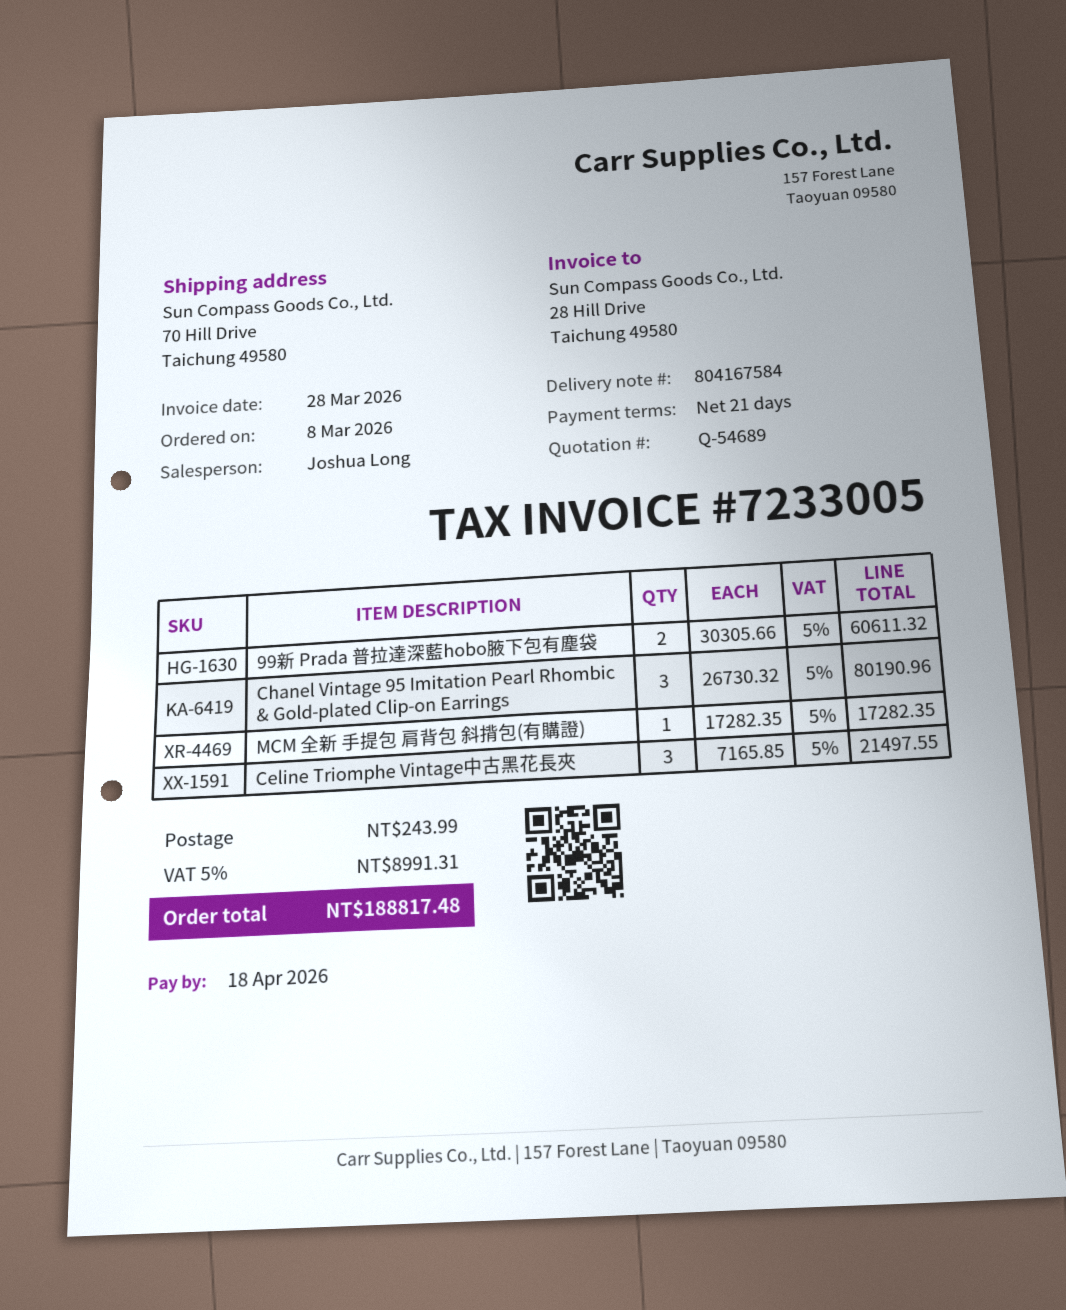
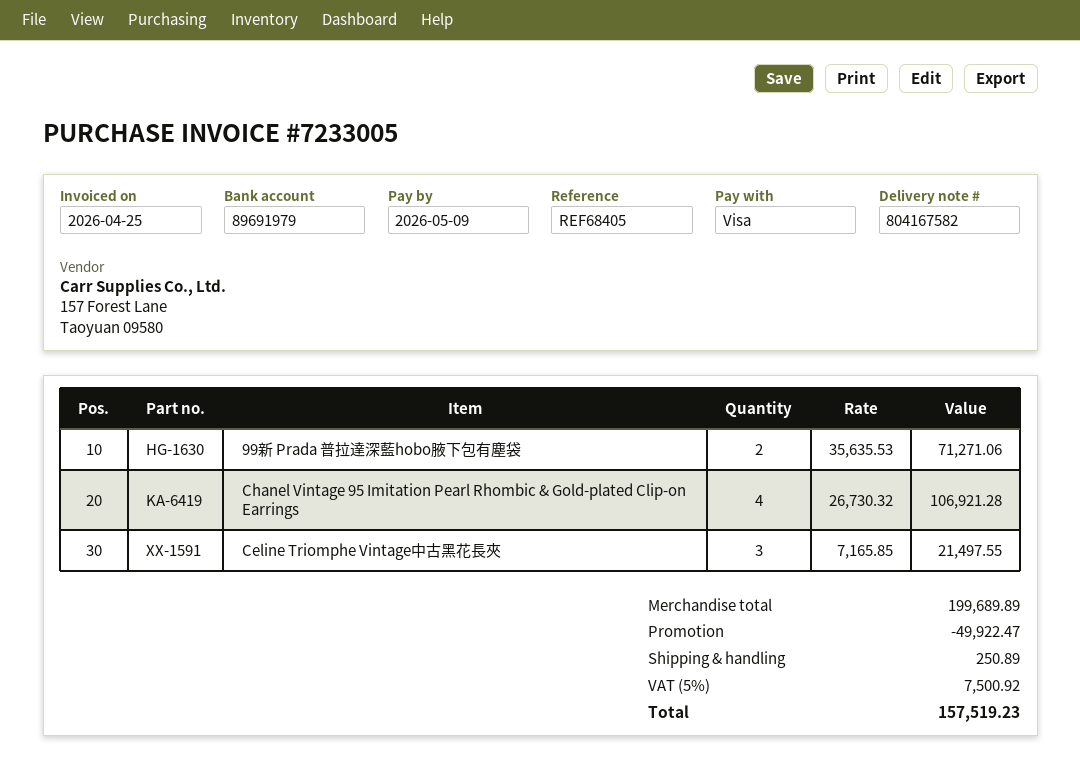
delivery note number: 804167584 -> 804167582
invoice date: 2026-03-28 -> 2026-04-25
due date: 2026-04-18 -> 2026-05-09
99新 Prada 普拉達深藍hobo腋下包有塵袋: 2 x 30305.66 = 60611.32 -> 2 x 35635.53 = 71271.06
Chanel Vintage 95 Imitation Pearl Rhombic & Gold-plated Clip-on Earrings: 3 x 26730.32 = 80190.96 -> 4 x 26730.32 = 106921.28
MCM 全新 手提包 肩背包 斜揹包(有購證): 1 x 17282.35 = 17282.35 -> none
discount: none -> 49922.47
shipping: 243.99 -> 250.89
tax: 5% = 8991.31 -> 5% = 7500.92
total: 188817.48 -> 157519.23

